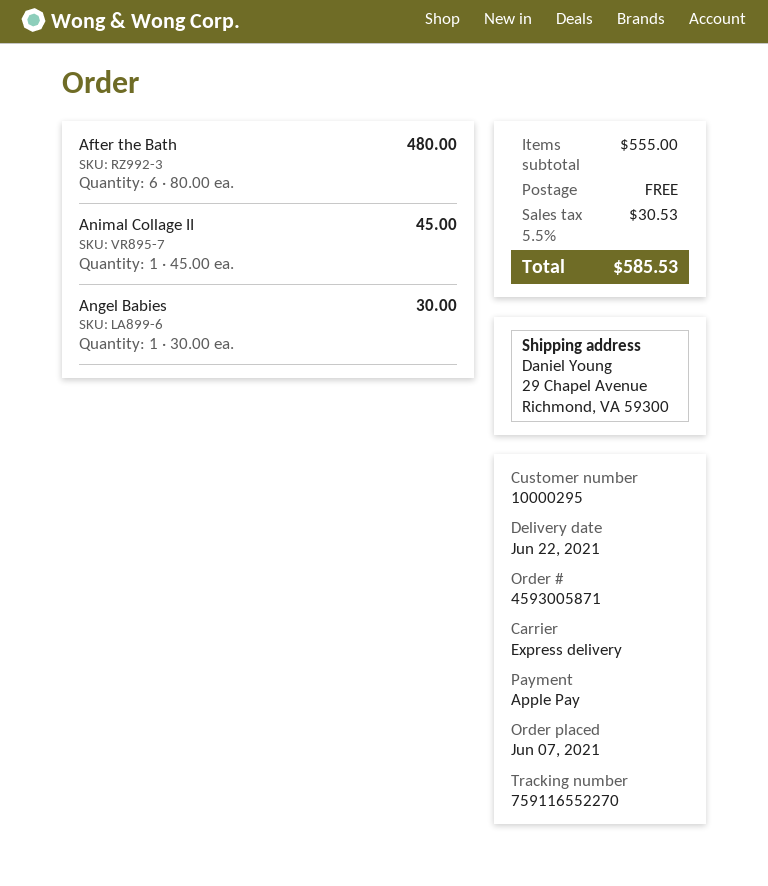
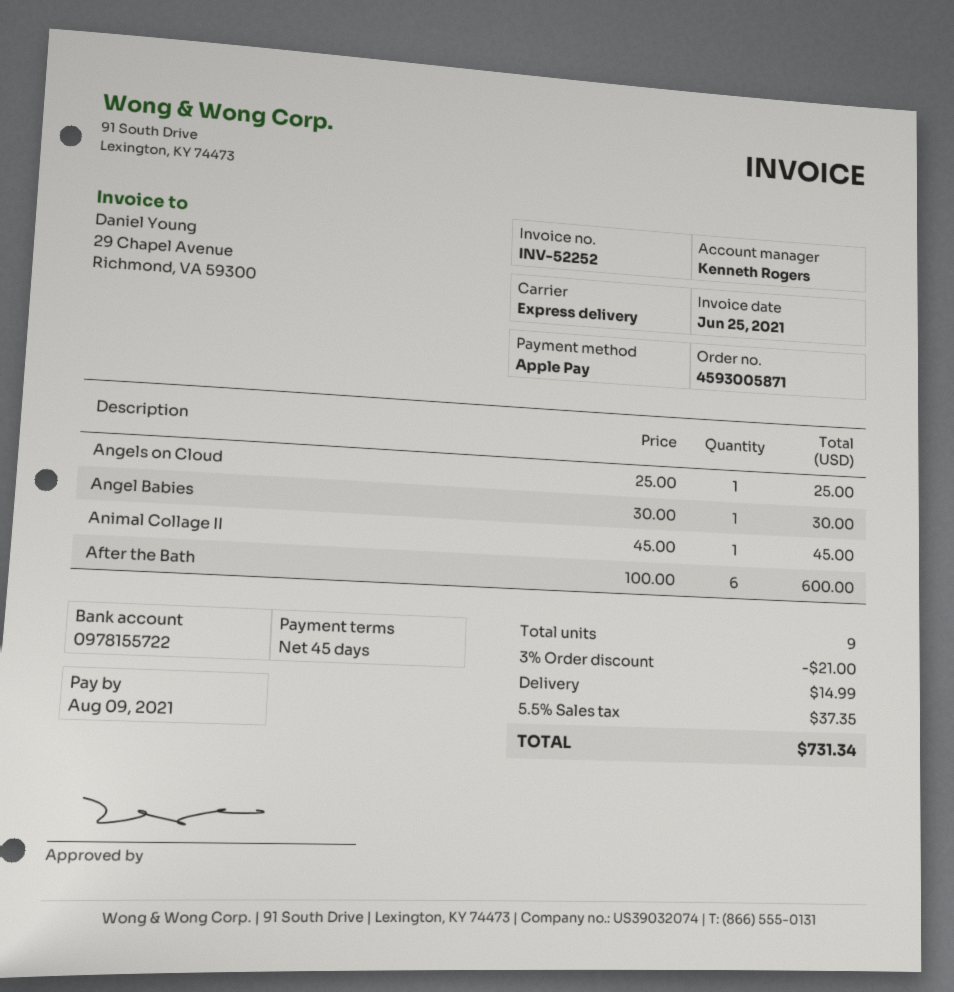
After the Bath: 6 x 80.00 = 480.00 -> 6 x 100.00 = 600.00
Angels on Cloud: none -> 1 x 25.00 = 25.00
discount: none -> 3% = 21.00
shipping: 0.00 -> 14.99
tax: 5.5% = 30.53 -> 5.5% = 37.35
total: 585.53 -> 731.34

